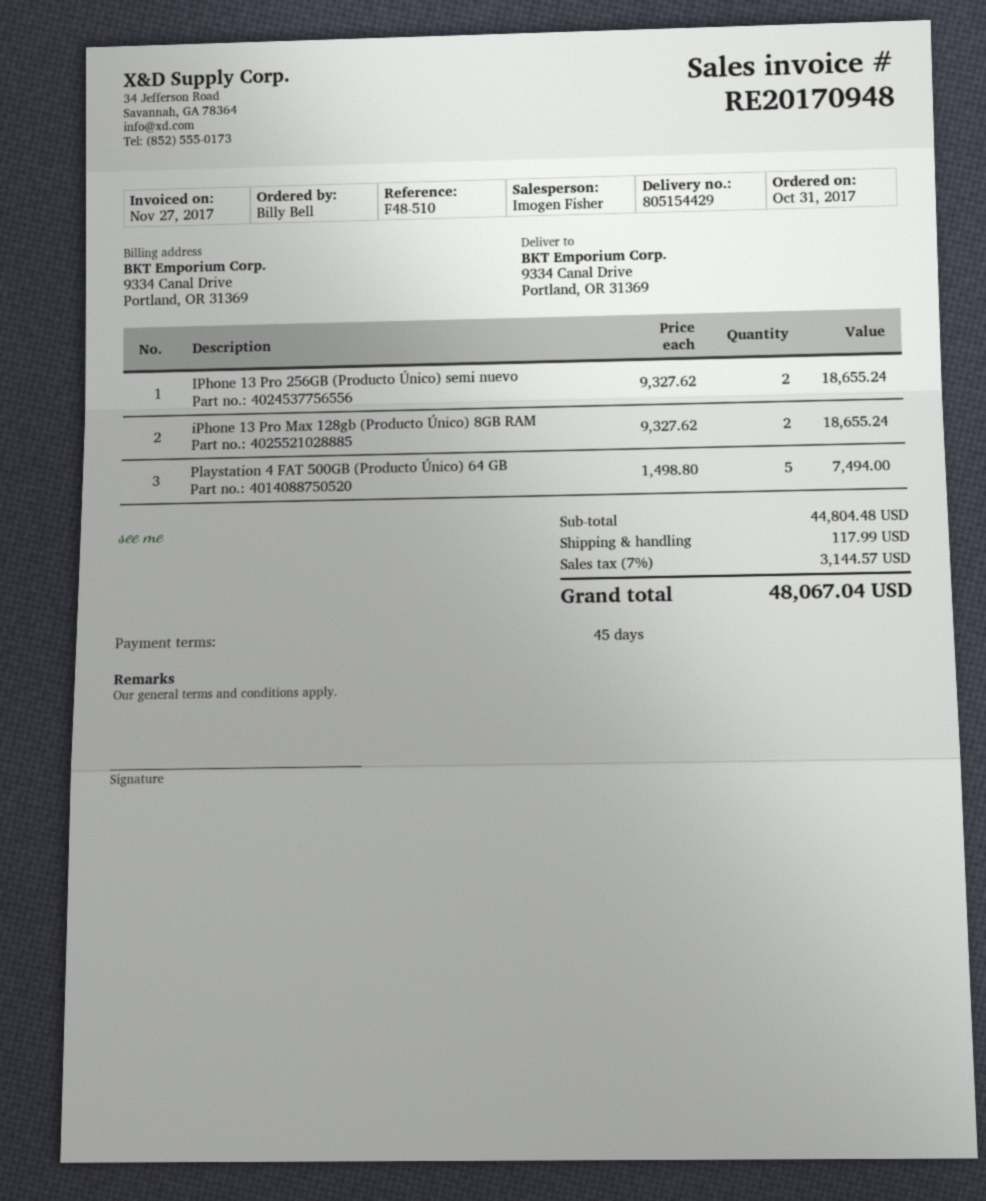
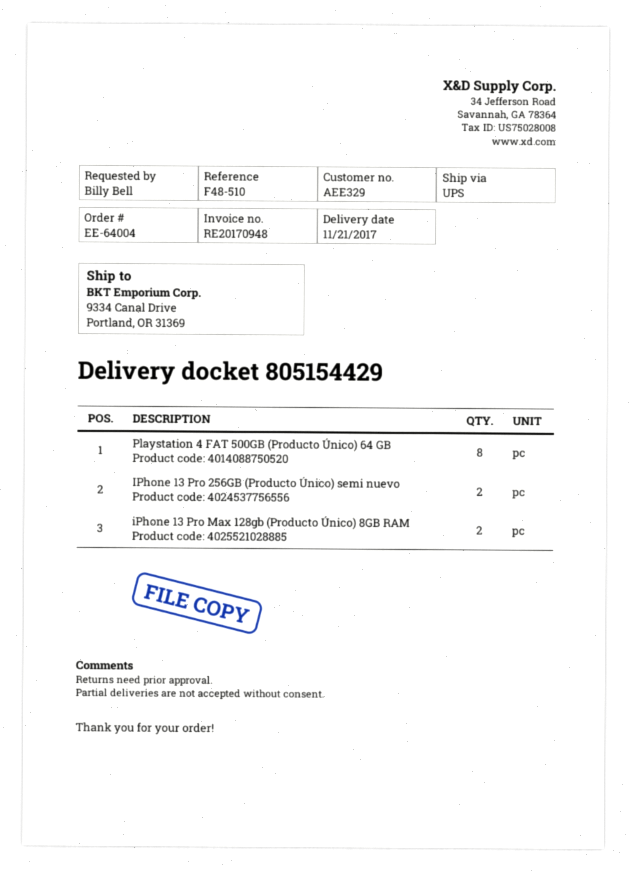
Playstation 4 FAT 500GB (Producto Único) 64 GB: 5 -> 8

